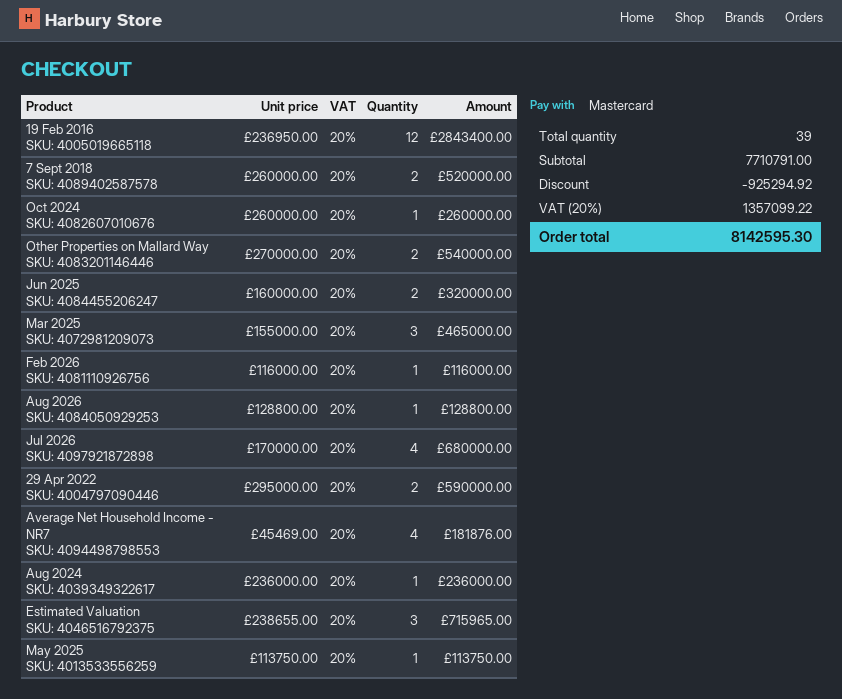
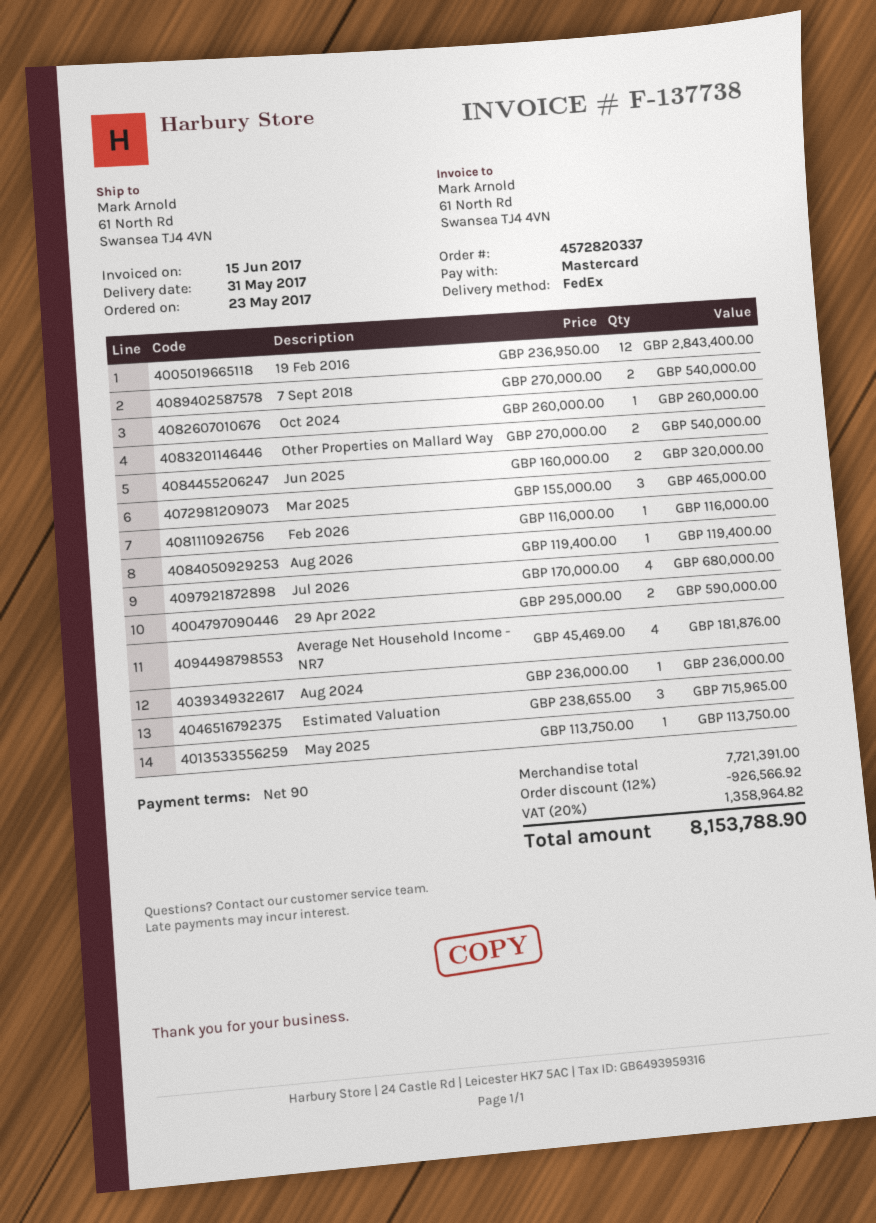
7 Sept 2018: 2 x 260000.00 = 520000.00 -> 2 x 270000.00 = 540000.00
Aug 2026: 1 x 128800.00 = 128800.00 -> 1 x 119400.00 = 119400.00
subtotal: 7710791.00 -> 7721391.00
discount: 925294.92 -> 926566.92
tax: 20% = 1357099.22 -> 20% = 1358964.82
total: 8142595.30 -> 8153788.90

